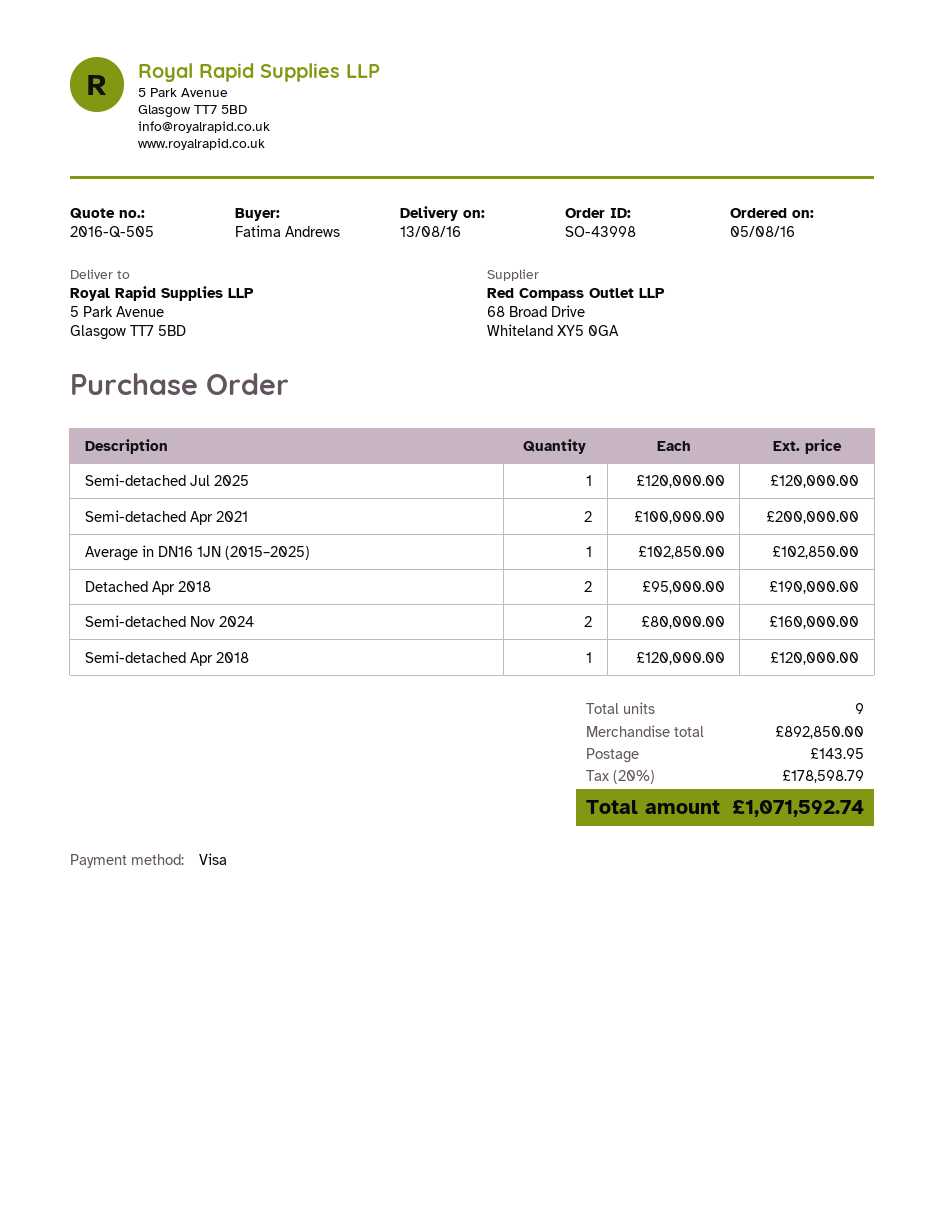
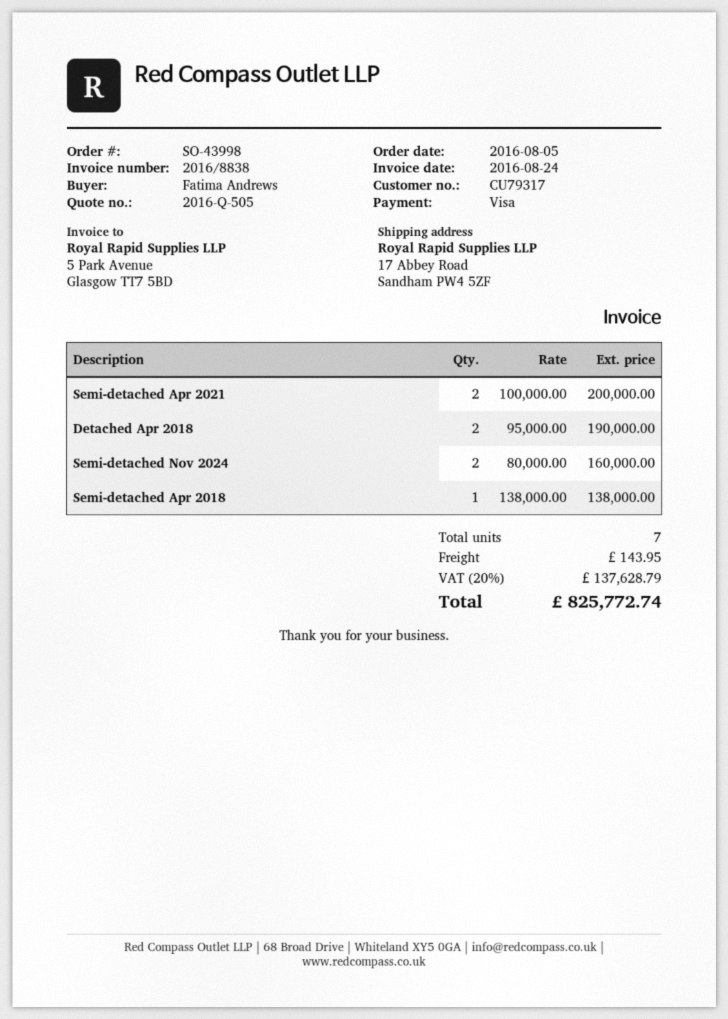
ship to: 5 Park Avenue, Glasgow TT7 5BD -> 17 Abbey Road, Sandham PW4 5ZF
Semi-detached Jul 2025: 1 x 120000.00 = 120000.00 -> none
Average in DN16 1JN (2015–2025): 1 x 102850.00 = 102850.00 -> none
Semi-detached Apr 2018: 1 x 120000.00 = 120000.00 -> 1 x 138000.00 = 138000.00
total quantity: 9 -> 7
tax: 20% = 178598.79 -> 20% = 137628.79
total: 1071592.74 -> 825772.74

